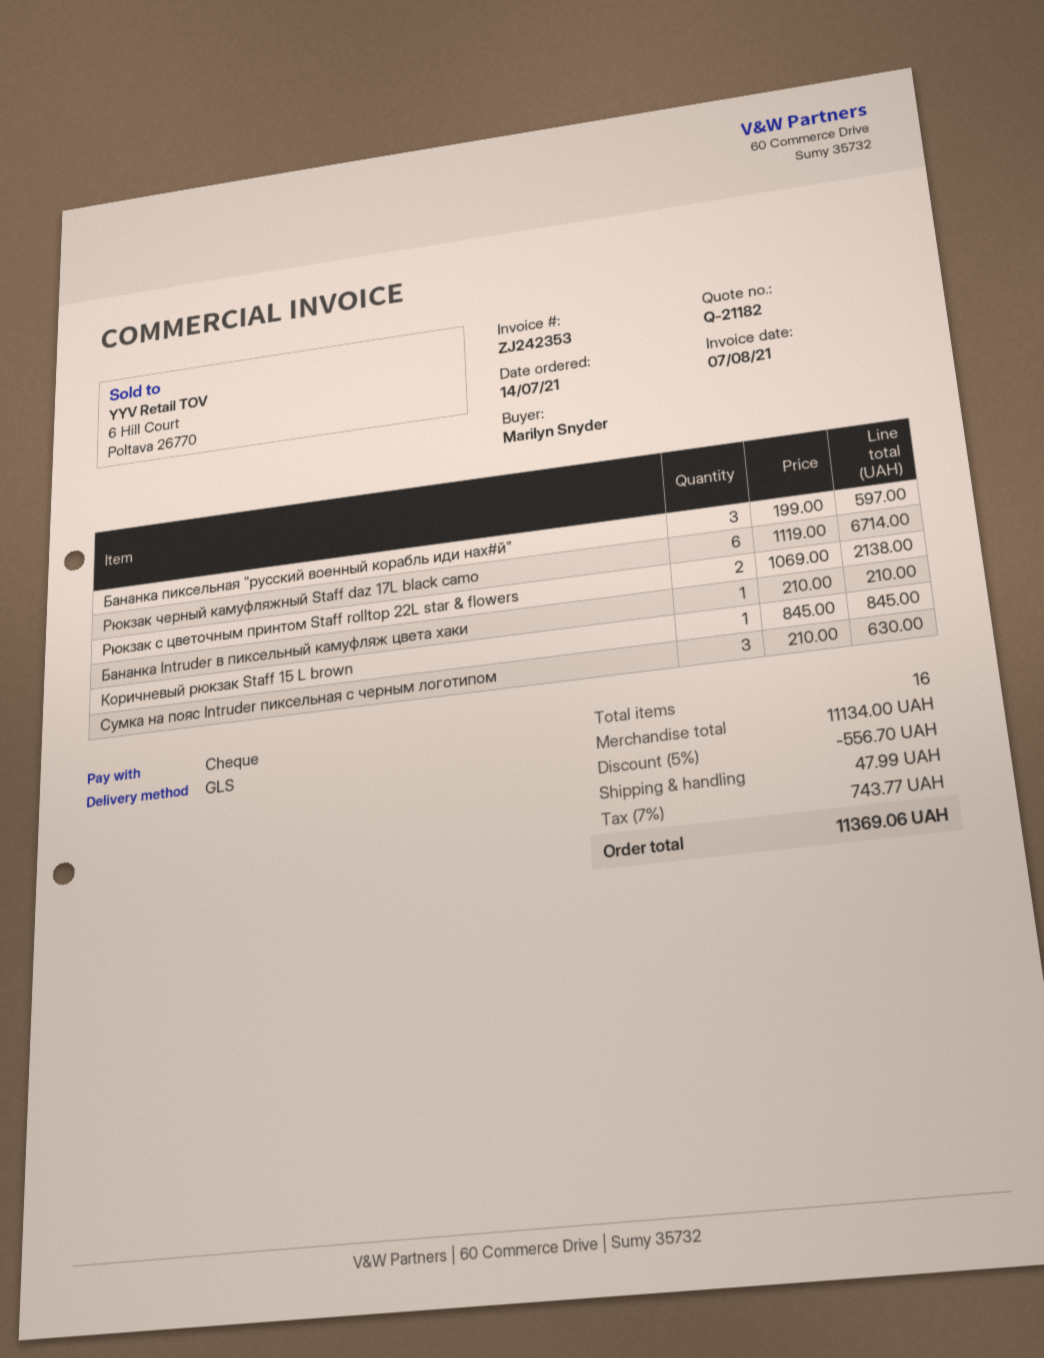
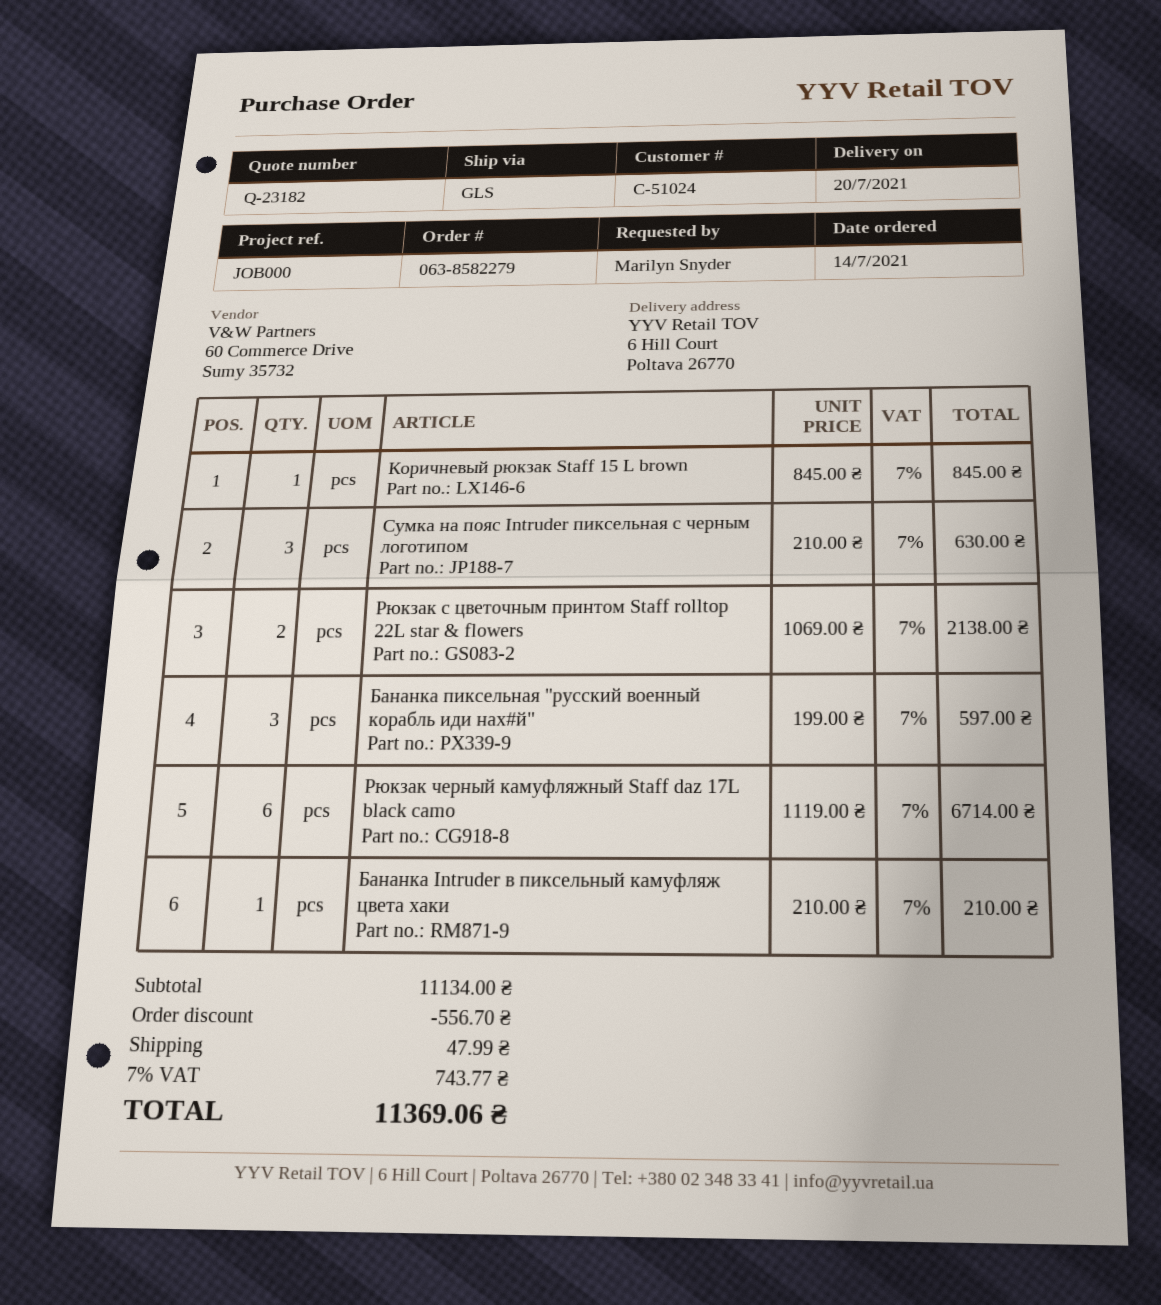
quote number: Q-21182 -> Q-23182

